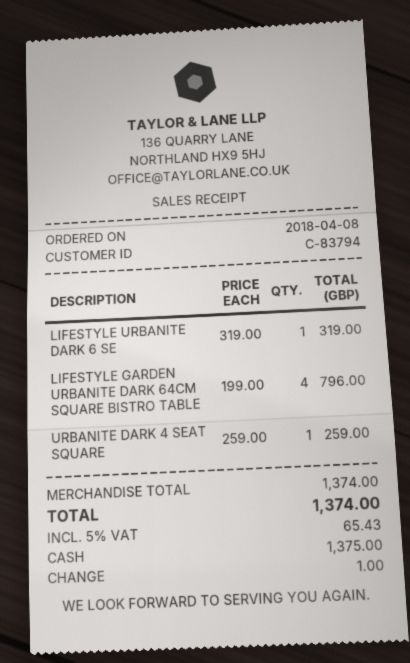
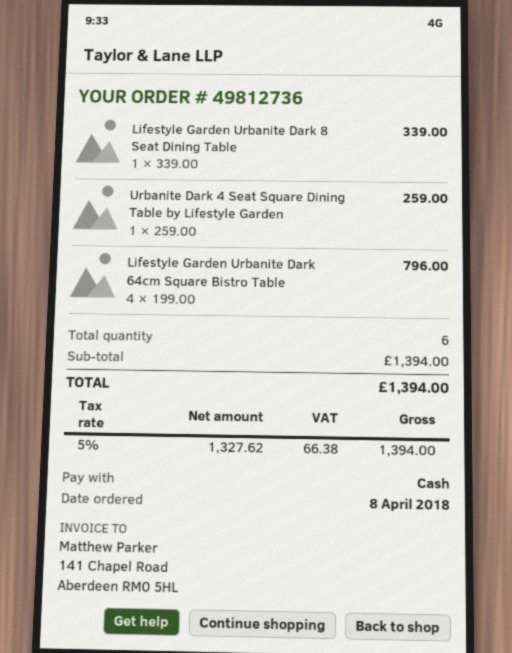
LIFESTYLE URBANITE DARK 6 SE: 1 x 319.00 = 319.00 -> none
Lifestyle Garden Urbanite Dark 8 Seat Dining Table: none -> 1 x 339.00 = 339.00
subtotal: 1374.00 -> 1394.00
tax: 5% = 65.43 -> 5% = 66.38
total: 1374.00 -> 1394.00

